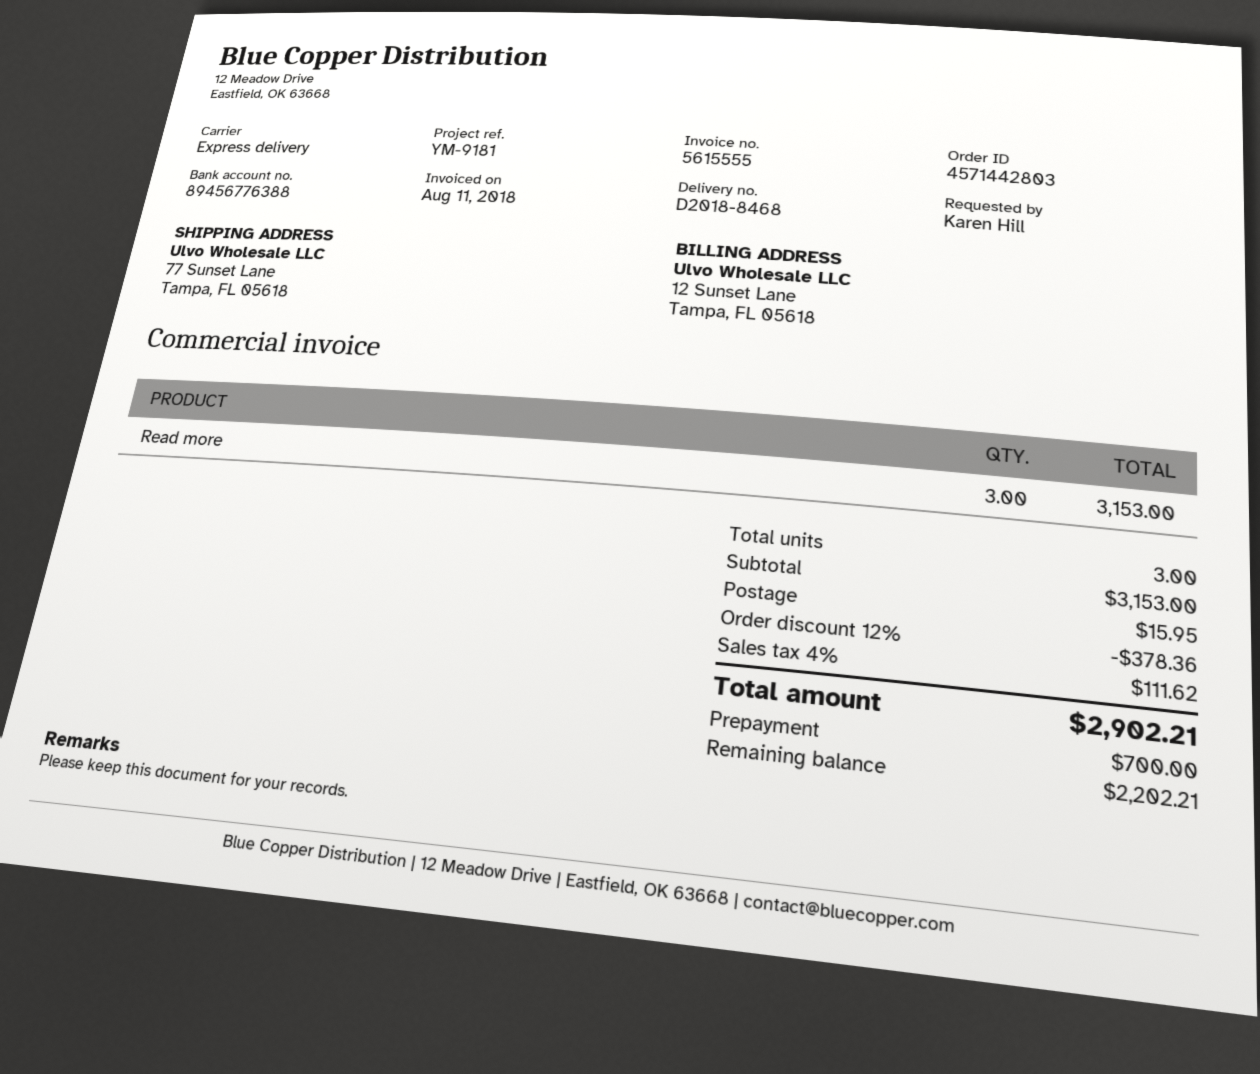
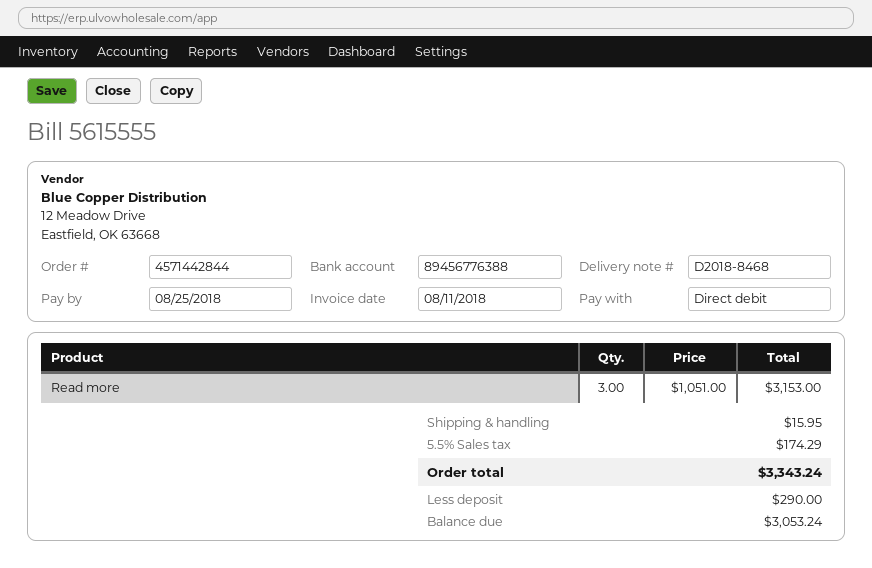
order number: 4571442803 -> 4571442844
discount: 12% = 378.36 -> none
tax: 4% = 111.62 -> 5.5% = 174.29
total: 2902.21 -> 3343.24
deposit: 700.00 -> 290.00
balance: 2202.21 -> 3053.24

